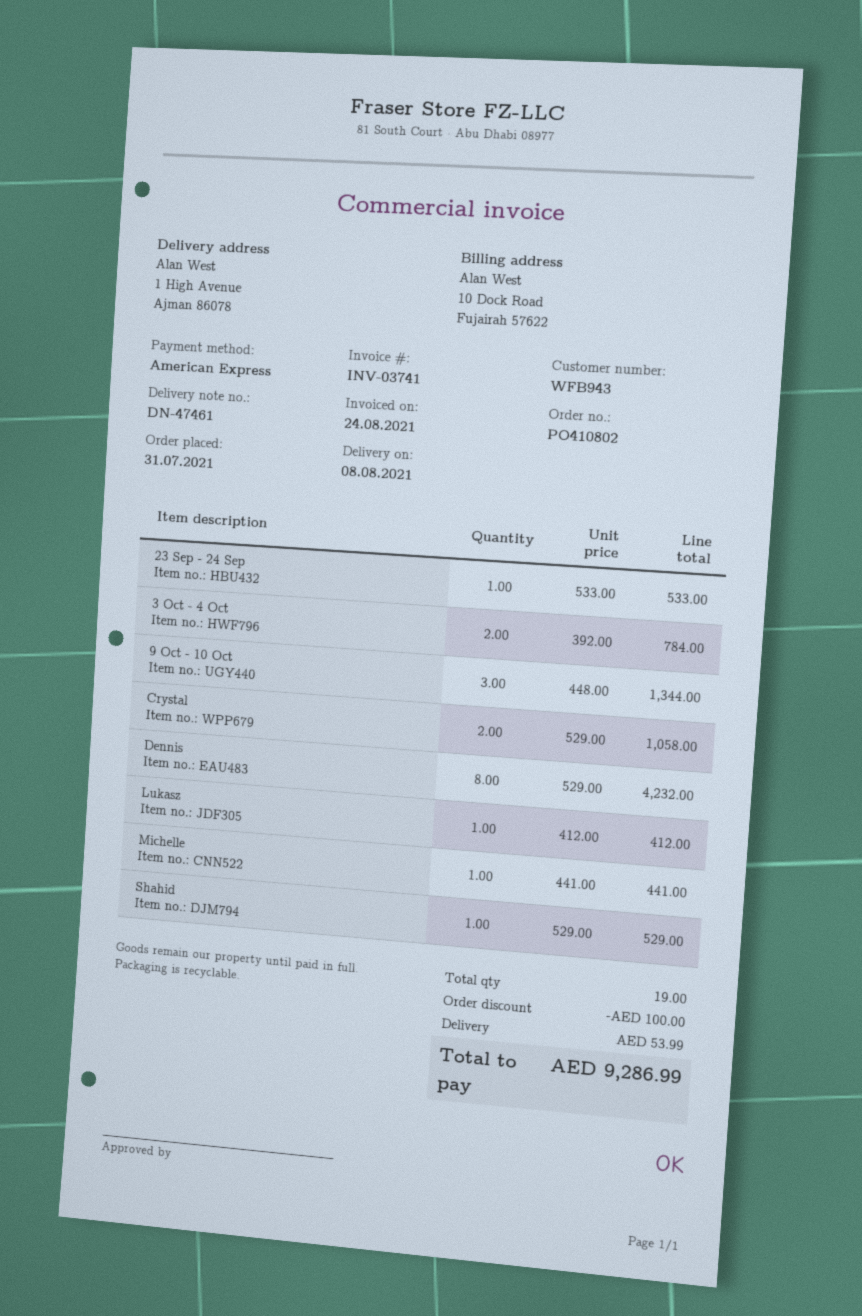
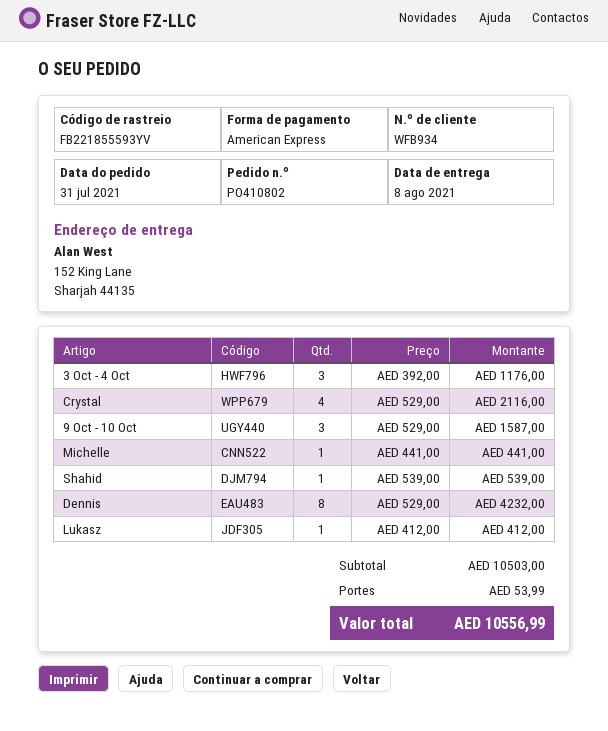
customer number: WFB943 -> WFB934
ship to: 1 High Avenue, Ajman 86078 -> 152 King Lane, Sharjah 44135
23 Sep - 24 Sep: 1 x 533.00 = 533.00 -> none
3 Oct - 4 Oct: 2 x 392.00 = 784.00 -> 3 x 392.00 = 1176.00
9 Oct - 10 Oct: 3 x 448.00 = 1344.00 -> 3 x 529.00 = 1587.00
Crystal: 2 x 529.00 = 1058.00 -> 4 x 529.00 = 2116.00
Shahid: 1 x 529.00 = 529.00 -> 1 x 539.00 = 539.00
discount: 100.00 -> none
total: 9286.99 -> 10556.99

